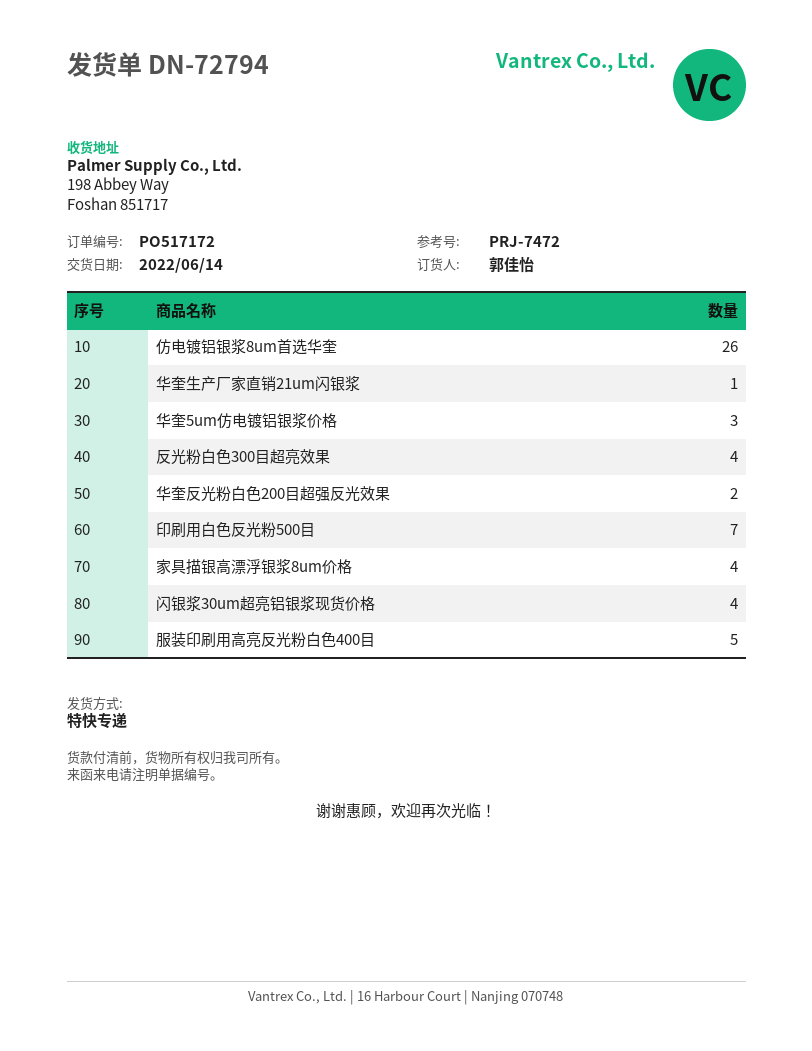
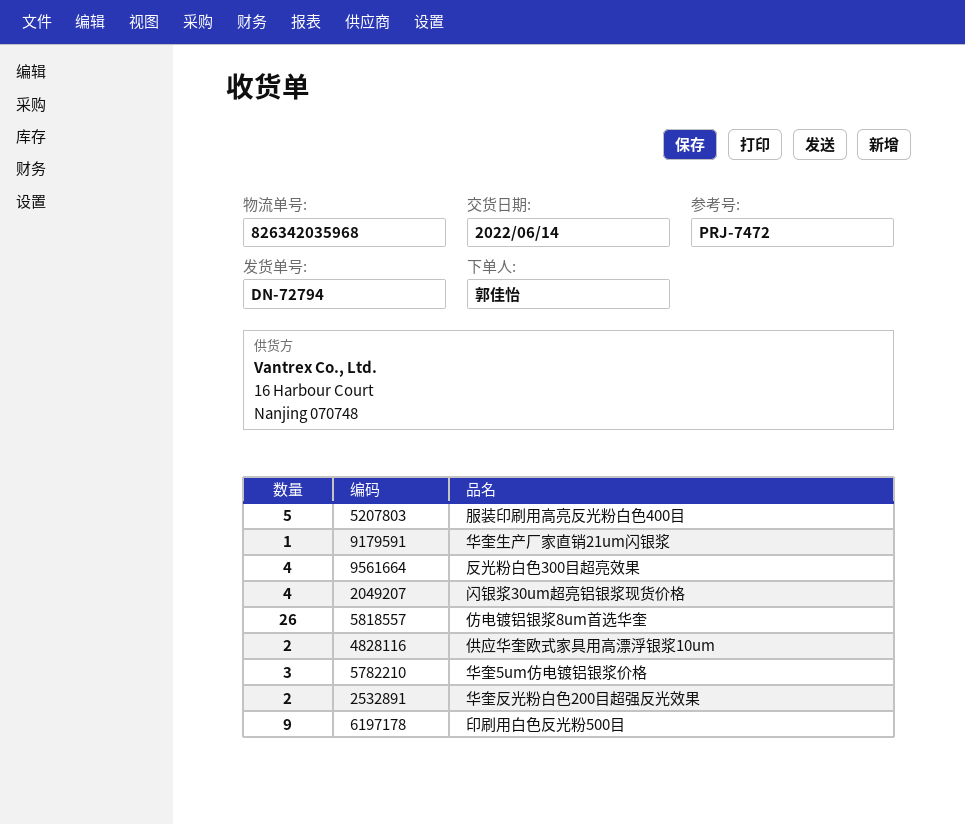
印刷用白色反光粉500目: 7 -> 9
家具描银高漂浮银浆8um价格: 4 -> none
供应华奎欧式家具用高漂浮银浆10um: none -> 2

